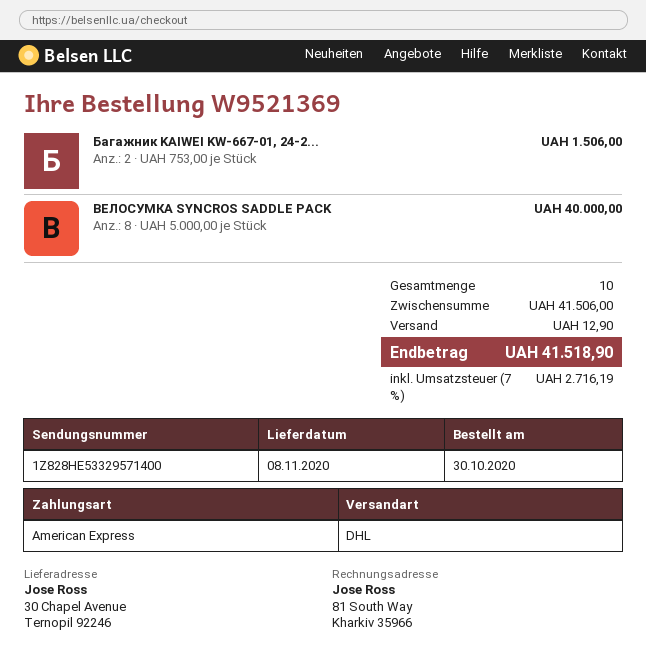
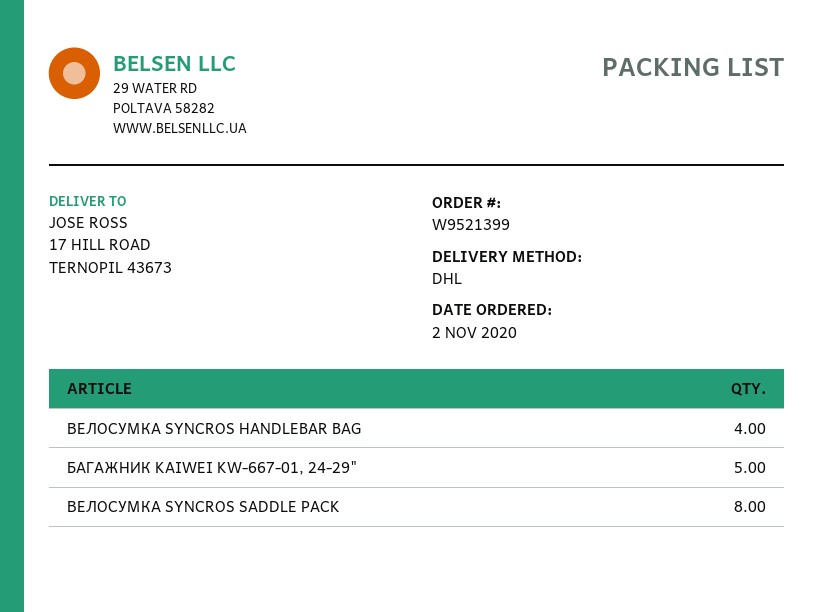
order number: W9521369 -> W9521399
order date: 2020-10-30 -> 2020-11-02
ship to: 30 Chapel Avenue, Ternopil 92246 -> 17 HILL ROAD, TERNOPIL 43673
Багажник KAIWEI KW-667-01, 24-2...: 2 -> 5
ВЕЛОСУМКА SYNCROS HANDLEBAR BAG: none -> 4

